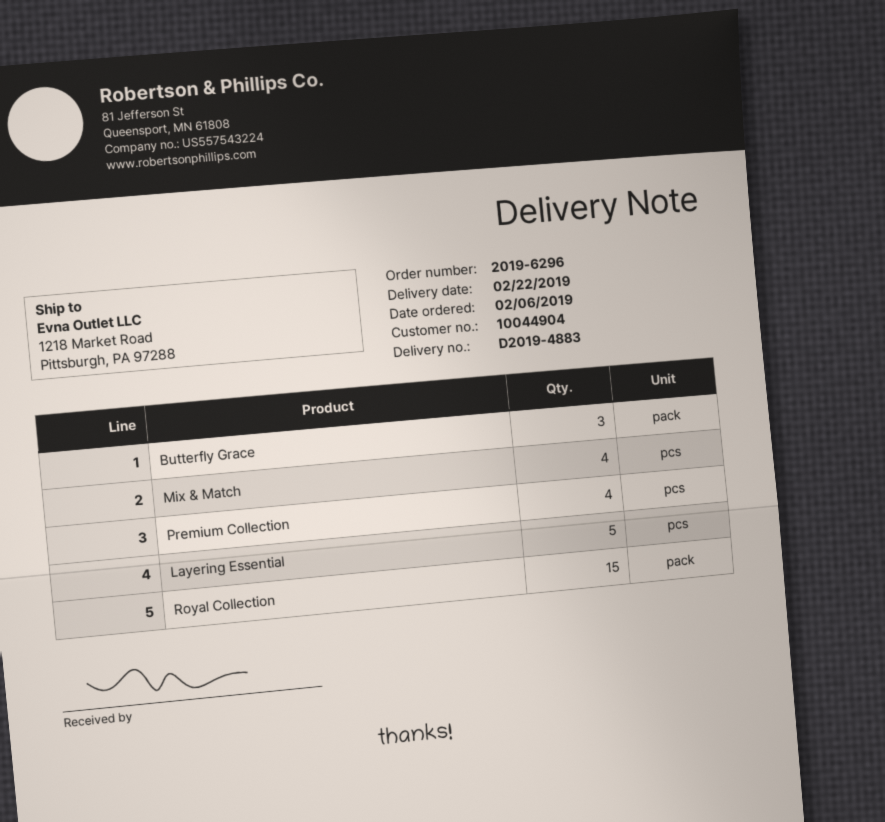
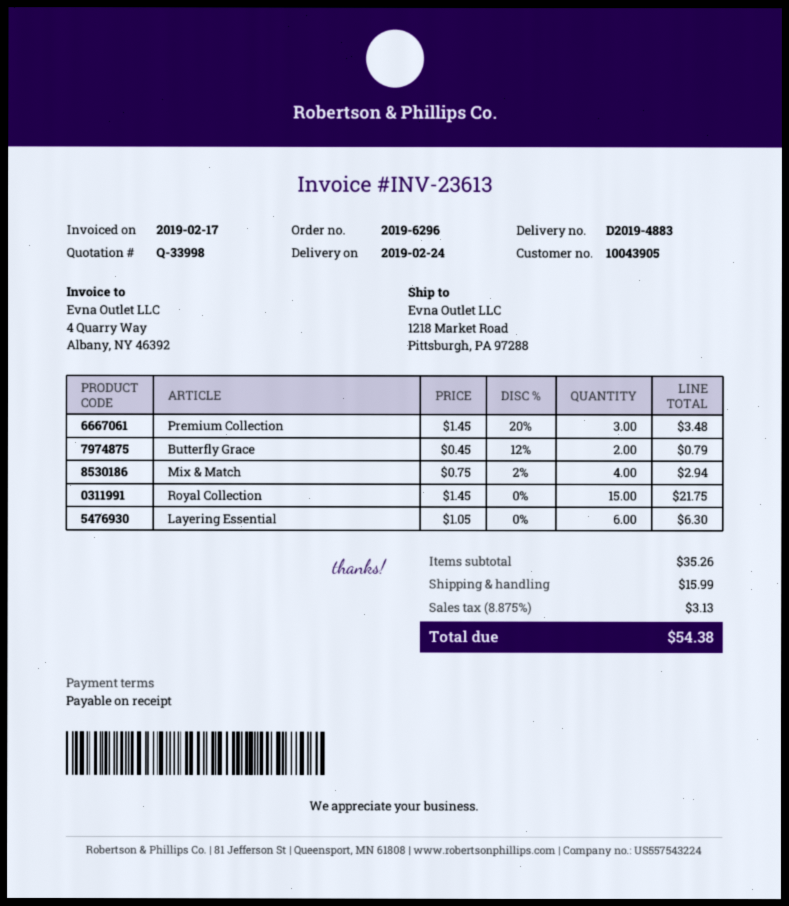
delivery date: 2019-02-22 -> 2019-02-24
customer number: 10044904 -> 10043905
Butterfly Grace: 3 -> 2
Premium Collection: 4 -> 3
Layering Essential: 5 -> 6

